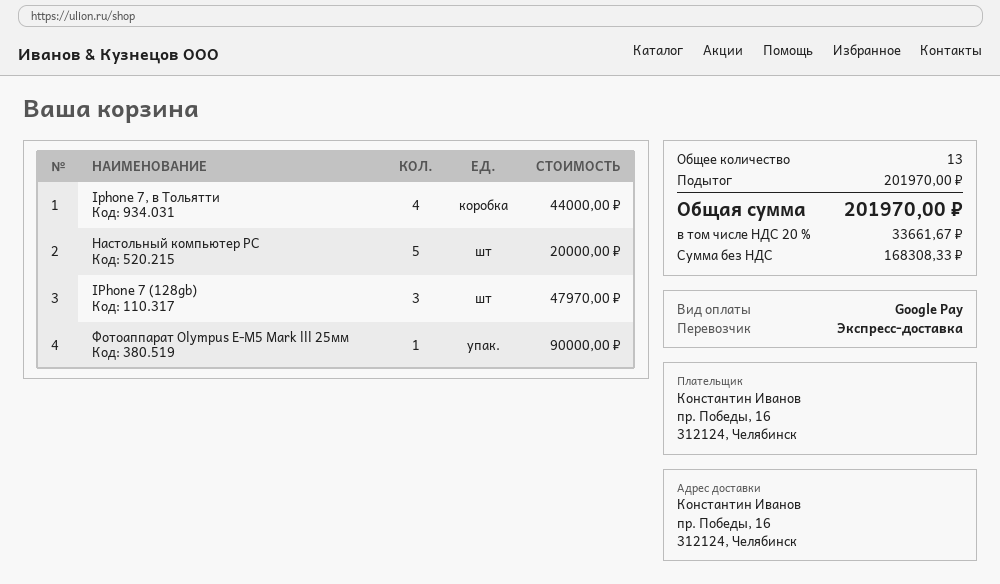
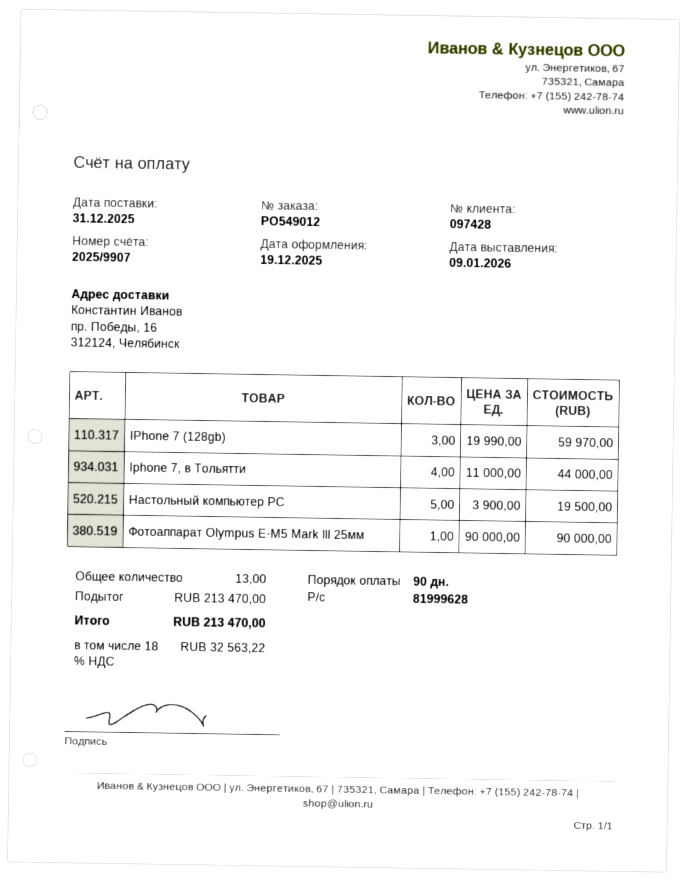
Настольный компьютер PC: 5 for 20000.00 -> 5 for 19500.00
IPhone 7 (128gb): 3 for 47970.00 -> 3 for 59970.00
subtotal: 201970.00 -> 213470.00
tax: 20% = 33661.67 -> 18% = 32563.22
total: 201970.00 -> 213470.00

